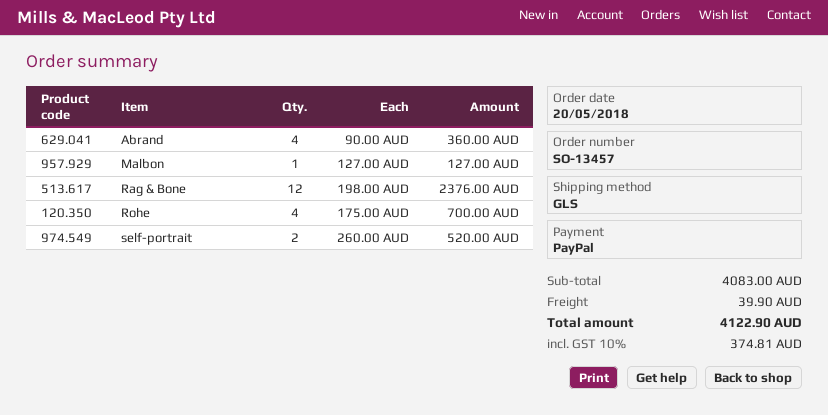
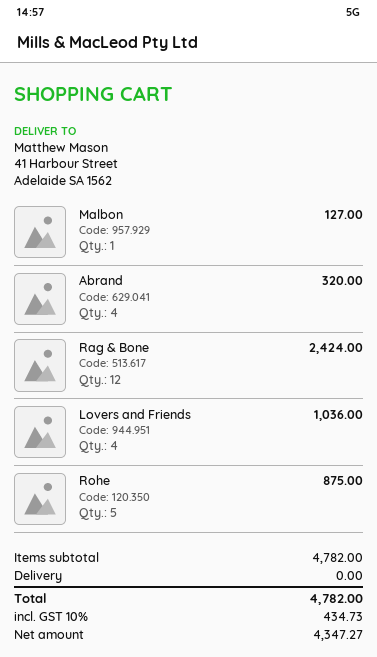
Abrand: 4 for 360.00 -> 4 for 320.00
Rag & Bone: 12 for 2376.00 -> 12 for 2424.00
Rohe: 4 for 700.00 -> 5 for 875.00
self-portrait: 2 for 520.00 -> none
Lovers and Friends: none -> 4 for 1036.00
subtotal: 4083.00 -> 4782.00
shipping: 39.90 -> 0.00
tax: 10% = 374.81 -> 10% = 434.73
total: 4122.90 -> 4782.00

